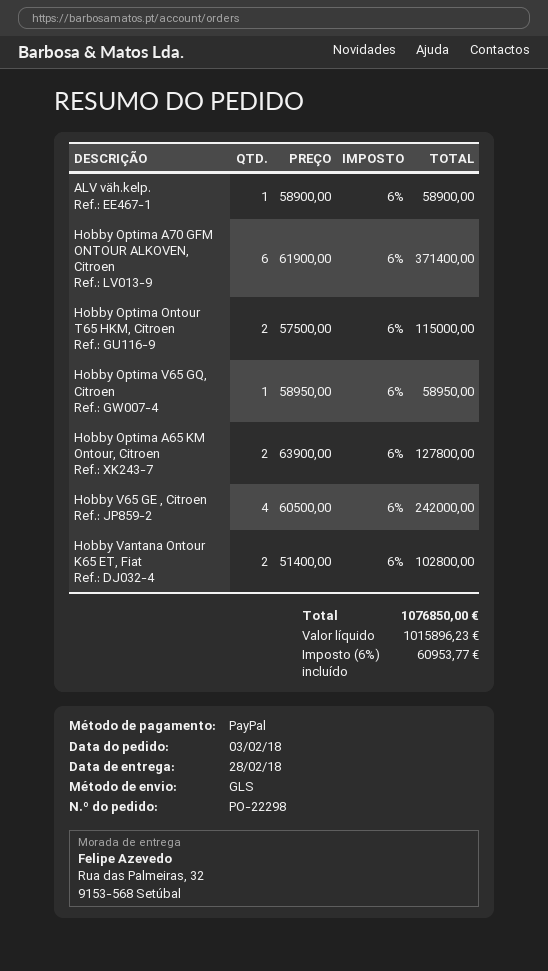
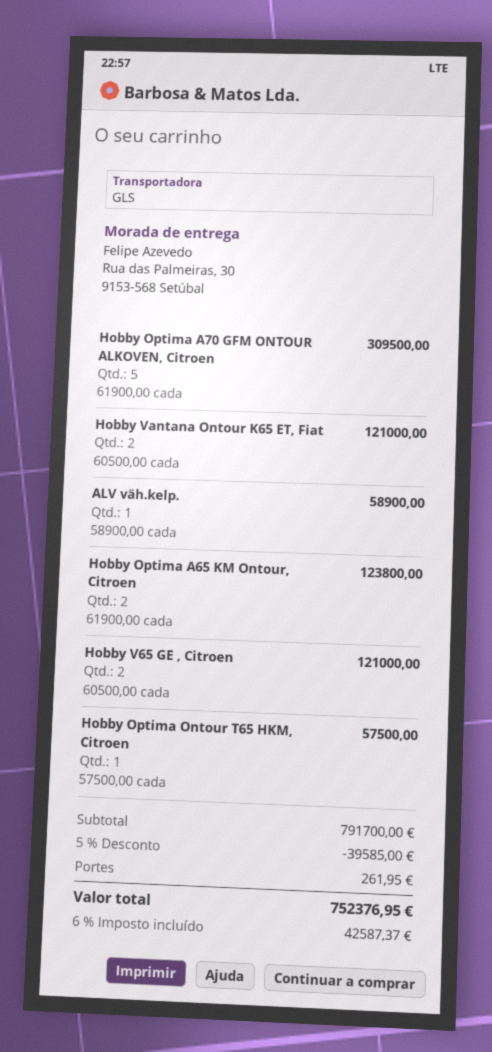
ship to: Rua das Palmeiras, 32, 9153-568 Setúbal -> Rua das Palmeiras, 30, 9153-568 Setúbal
Hobby Optima A70 GFM ONTOUR ALKOVEN, Citroen: 6 x 61900.00 = 371400.00 -> 5 x 61900.00 = 309500.00
Hobby Optima Ontour T65 HKM, Citroen: 2 x 57500.00 = 115000.00 -> 1 x 57500.00 = 57500.00
Hobby Optima V65 GQ, Citroen: 1 x 58950.00 = 58950.00 -> none
Hobby Optima A65 KM Ontour, Citroen: 2 x 63900.00 = 127800.00 -> 2 x 61900.00 = 123800.00
Hobby V65 GE , Citroen: 4 x 60500.00 = 242000.00 -> 2 x 60500.00 = 121000.00
Hobby Vantana Ontour K65 ET, Fiat: 2 x 51400.00 = 102800.00 -> 2 x 60500.00 = 121000.00
discount: none -> 5% = 39585.00
shipping: none -> 261.95
tax: 6% = 60953.77 -> 6% = 42587.37
total: 1076850.00 -> 752376.95

